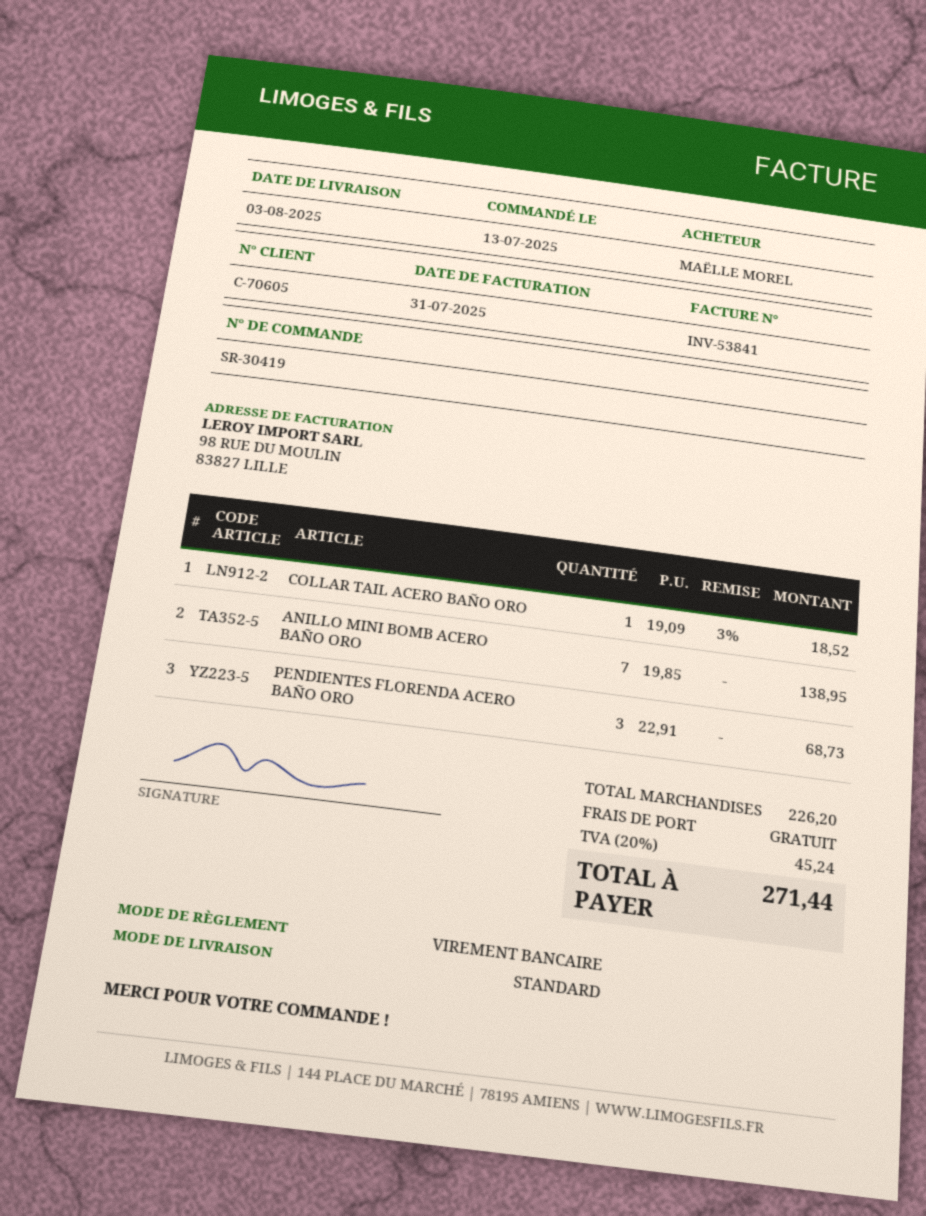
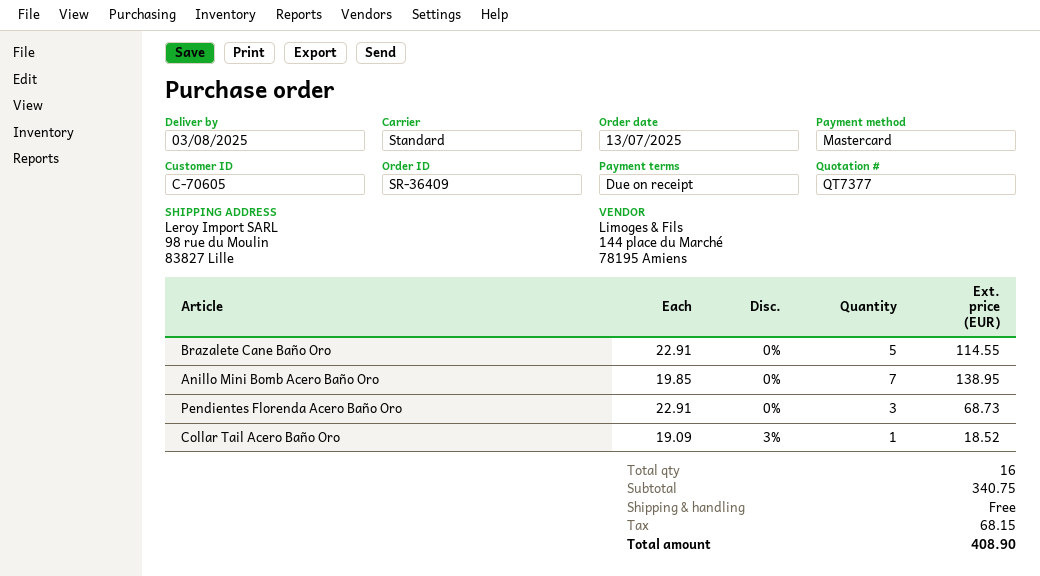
order number: SR-30419 -> SR-36409
payment method: bank transfer -> Mastercard
Brazalete Cane Baño Oro: none -> 5 x 22.91 = 114.55
subtotal: 226.20 -> 340.75
tax: 45.24 -> 68.15
total: 271.44 -> 408.90

